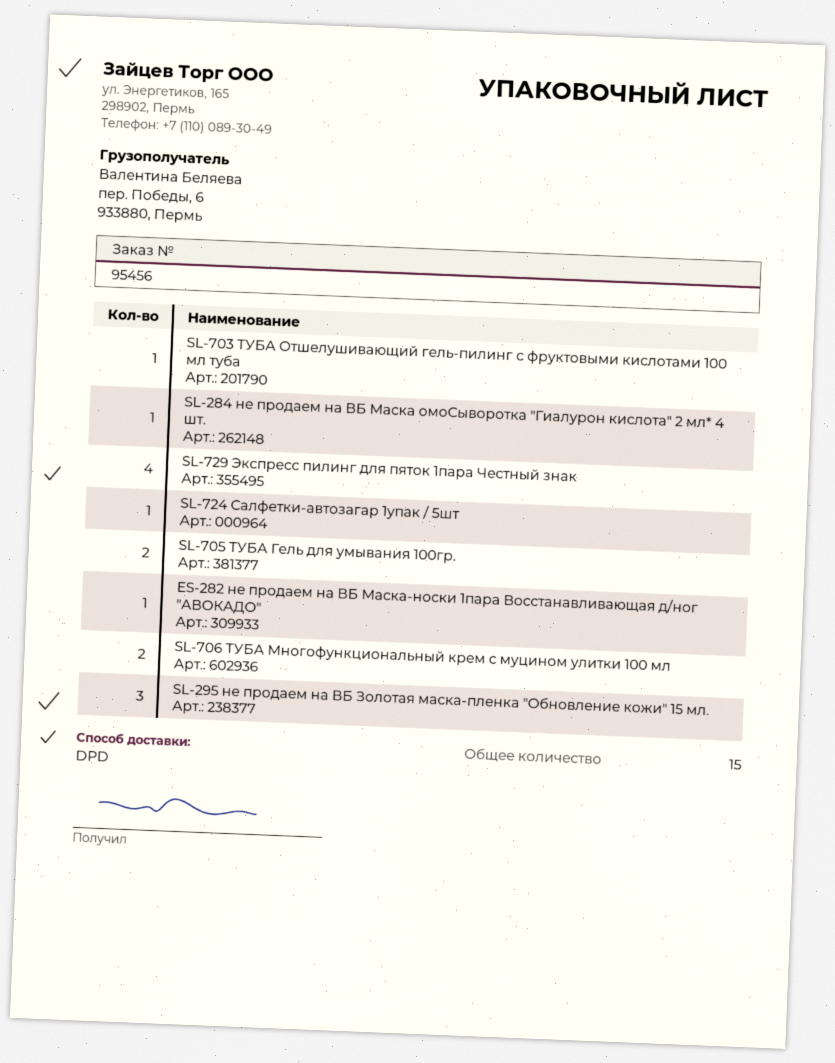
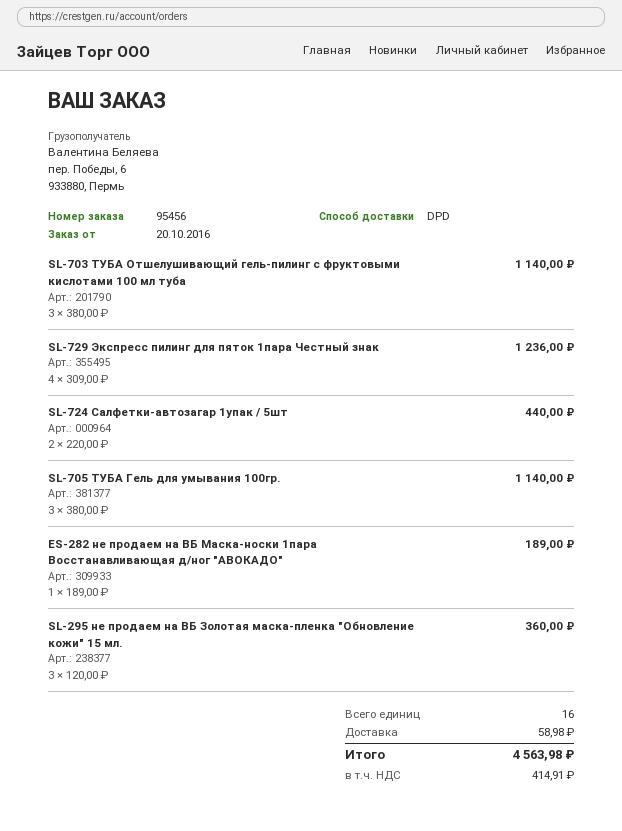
SL-703 ТУБА Отшелушивающий гель-пилинг с фруктовыми кислотами 100 мл туба: 1 -> 3
SL-284 не продаем на ВБ Маска омоСыворотка "Гиалурон кислота" 2 мл* 4 шт.: 1 -> none
SL-724 Салфетки-автозагар 1упак / 5шт: 1 -> 2
SL-705 ТУБА Гель для умывания 100гр.: 2 -> 3
SL-706 ТУБА Многофункциональный крем с муцином улитки 100 мл: 2 -> none
total quantity: 15 -> 16

